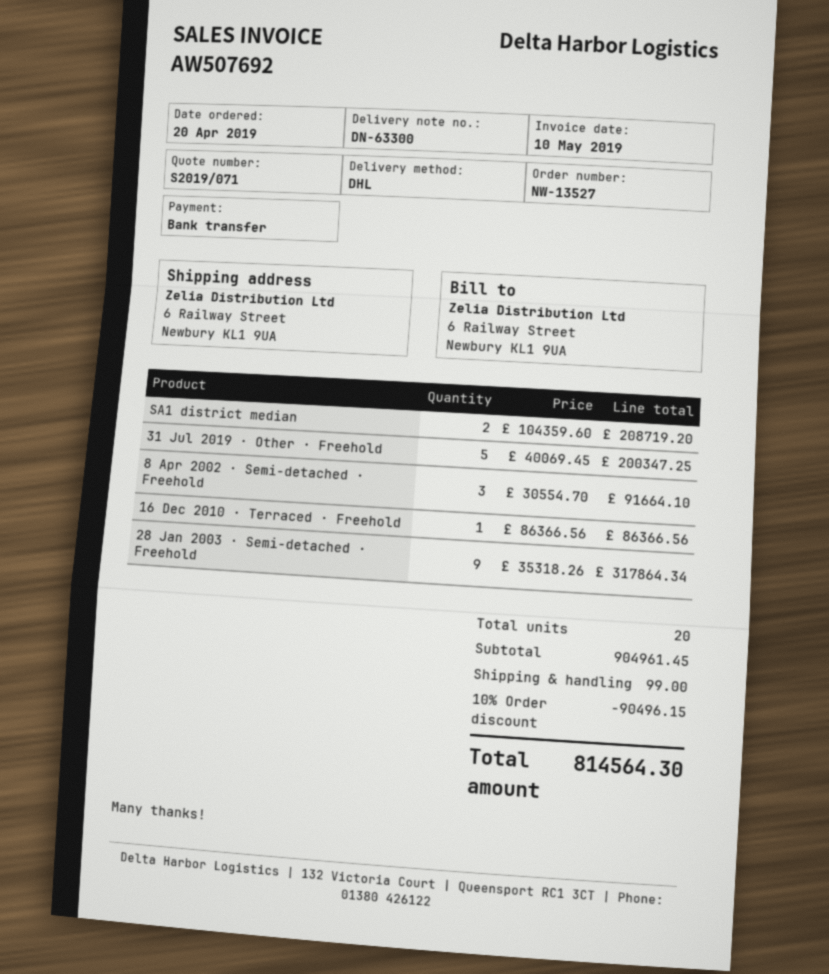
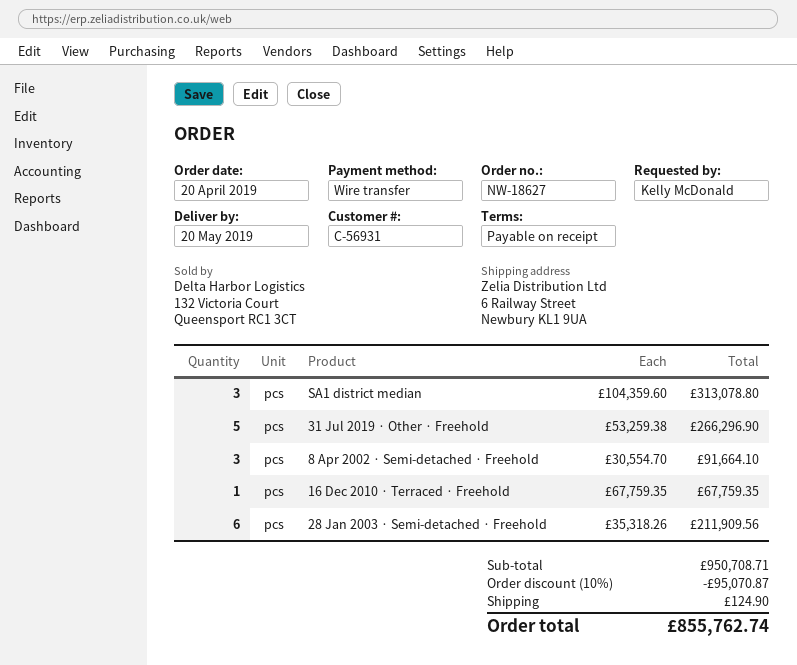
order number: NW-13527 -> NW-18627
SA1 district median: 2 x 104359.60 = 208719.20 -> 3 x 104359.60 = 313078.80
31 Jul 2019 · Other · Freehold: 5 x 40069.45 = 200347.25 -> 5 x 53259.38 = 266296.90
16 Dec 2010 · Terraced · Freehold: 1 x 86366.56 = 86366.56 -> 1 x 67759.35 = 67759.35
28 Jan 2003 · Semi-detached · Freehold: 9 x 35318.26 = 317864.34 -> 6 x 35318.26 = 211909.56
subtotal: 904961.45 -> 950708.71
discount: 10% = 90496.15 -> 10% = 95070.87
shipping: 99.00 -> 124.90
total: 814564.30 -> 855762.74

